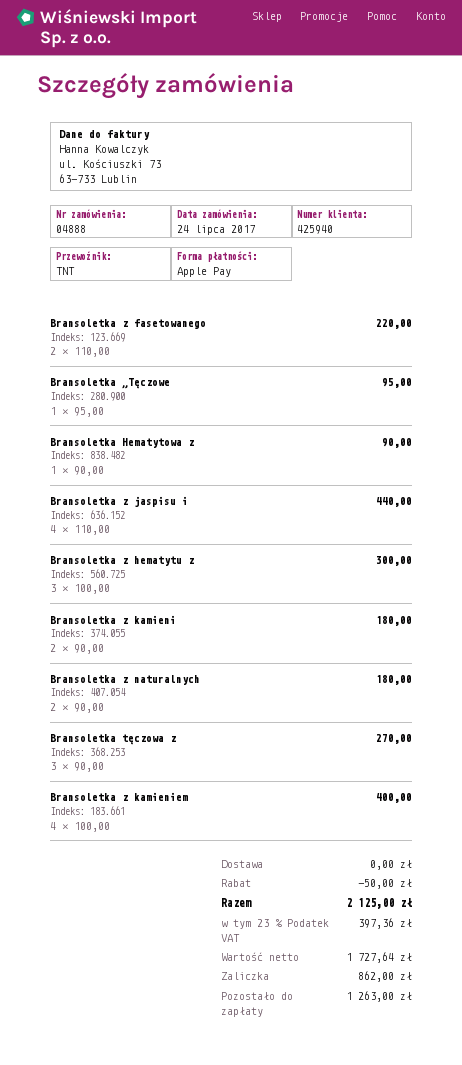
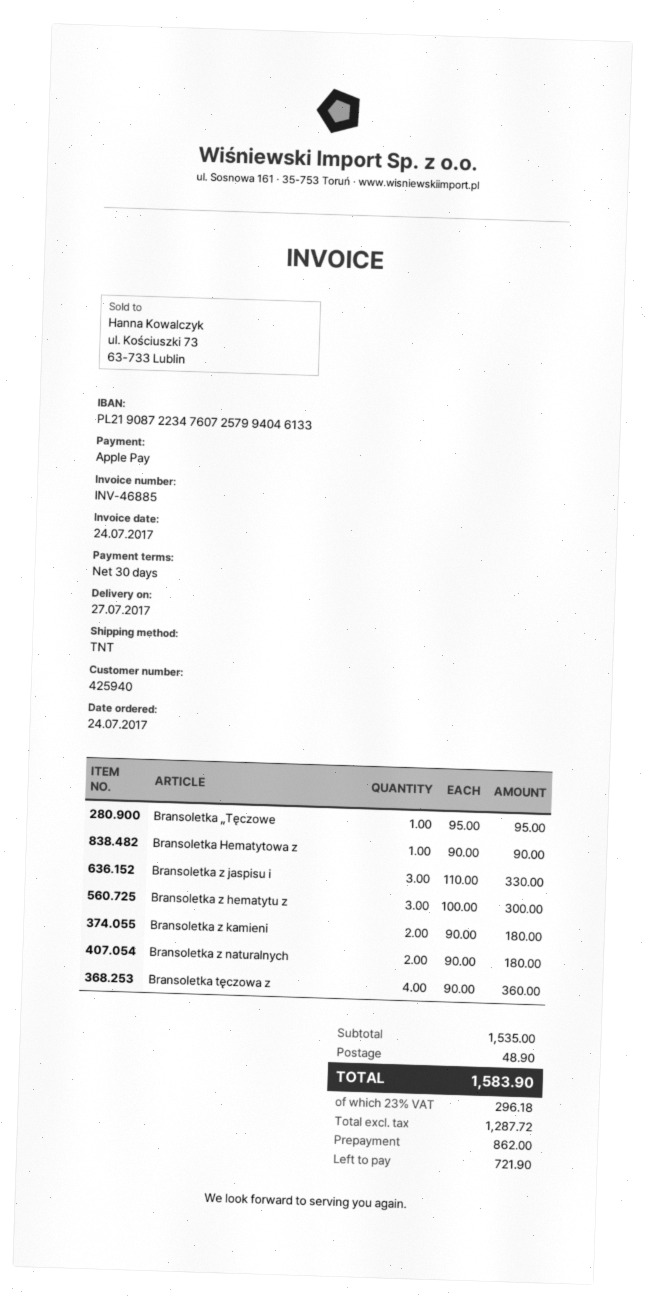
Bransoletka z fasetowanego: 2 x 110.00 = 220.00 -> none
Bransoletka z jaspisu i: 4 x 110.00 = 440.00 -> 3 x 110.00 = 330.00
Bransoletka tęczowa z: 3 x 90.00 = 270.00 -> 4 x 90.00 = 360.00
Bransoletka z kamieniem: 4 x 100.00 = 400.00 -> none
discount: 50.00 -> none
shipping: 0.00 -> 48.90
net: 1727.64 -> 1287.72
tax: 23% = 397.36 -> 23% = 296.18
total: 2125.00 -> 1583.90
balance: 1263.00 -> 721.90

